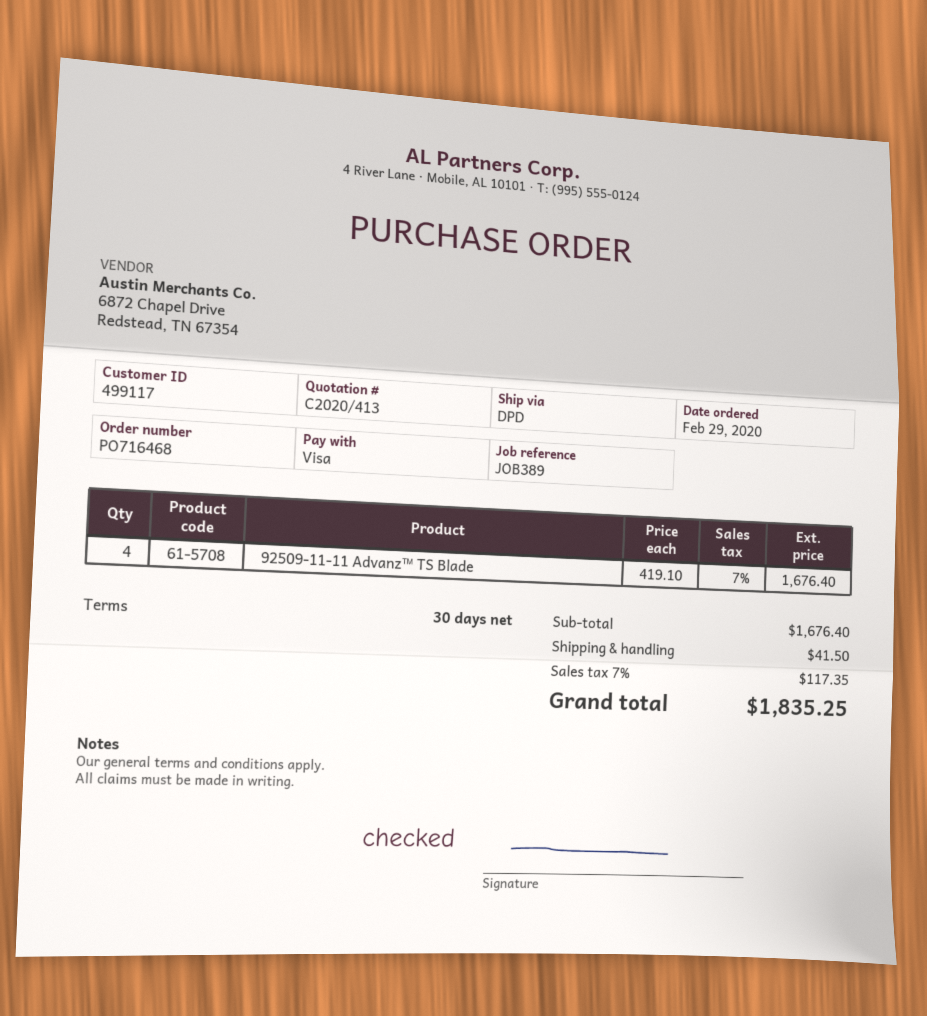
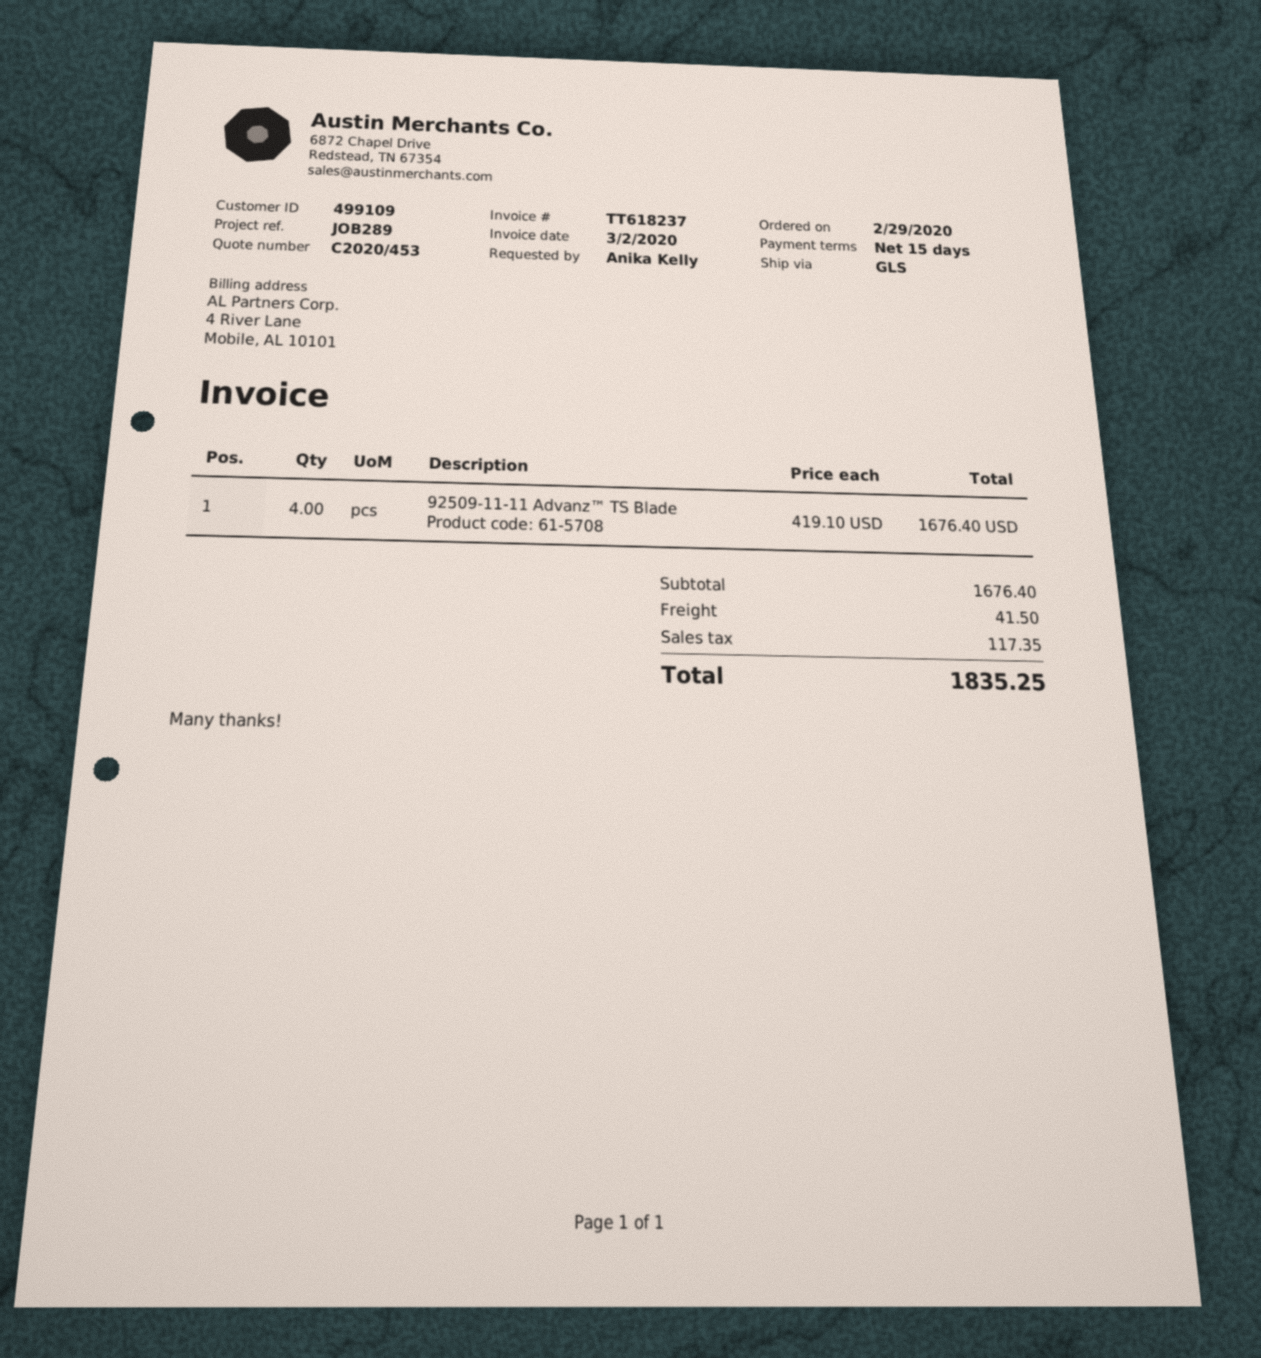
quote number: C2020/413 -> C2020/453
payment terms: 30 days -> 15 days
customer number: 499117 -> 499109
reference: JOB389 -> JOB289
shipping method: DPD -> GLS

